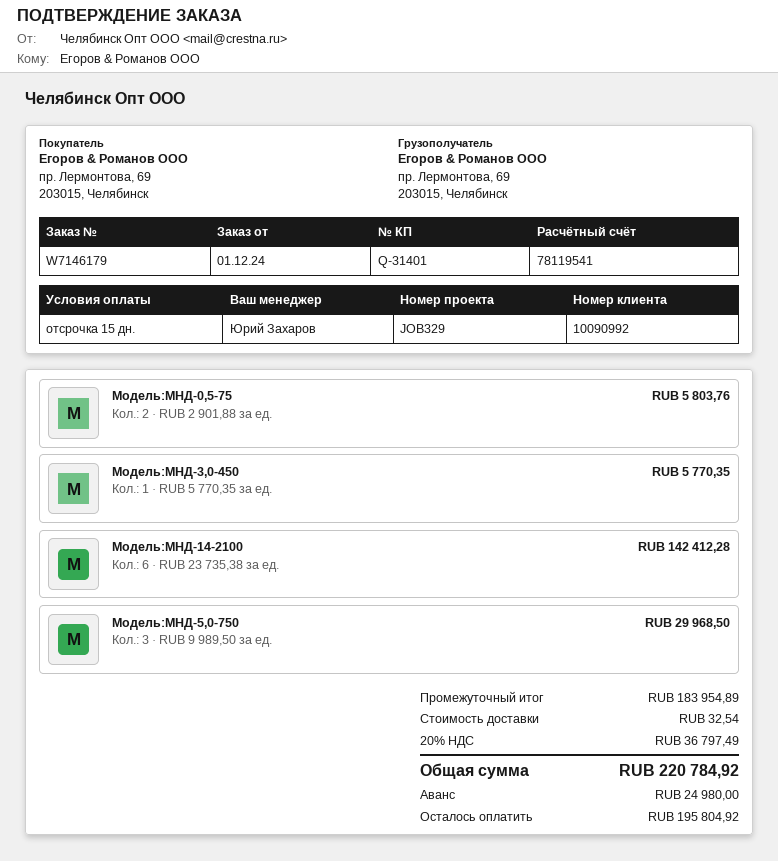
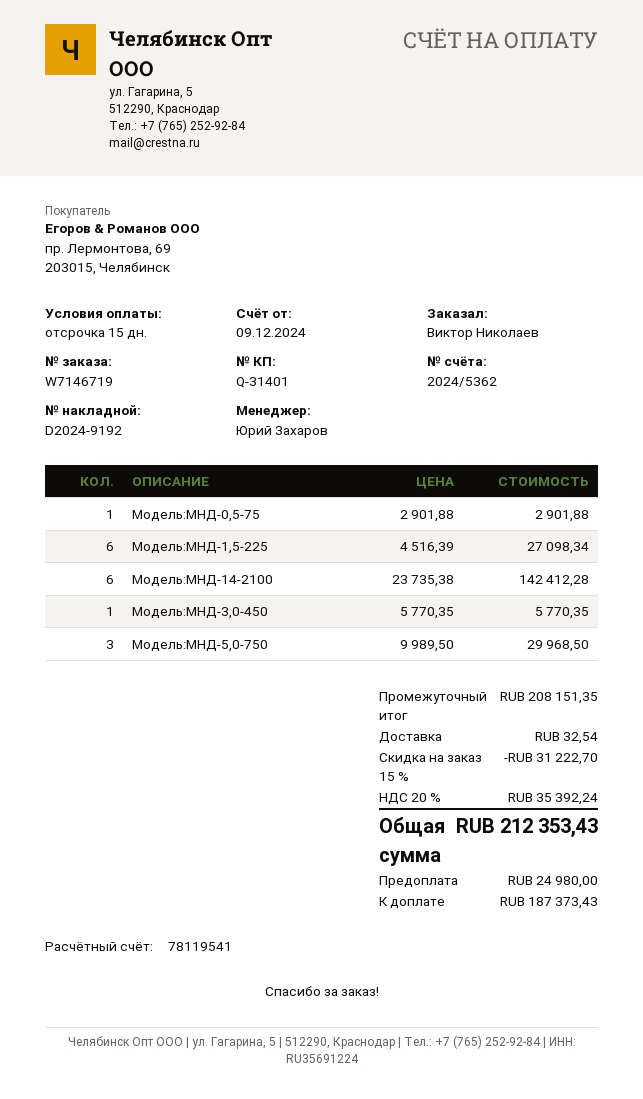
order number: W7146179 -> W7146719
Модель:МНД-0,5-75: 2 x 2901.88 = 5803.76 -> 1 x 2901.88 = 2901.88
Модель:МНД-1,5-225: none -> 6 x 4516.39 = 27098.34
subtotal: 183954.89 -> 208151.35
discount: none -> 15% = 31222.70
tax: 20% = 36797.49 -> 20% = 35392.24
total: 220784.92 -> 212353.43
balance: 195804.92 -> 187373.43

